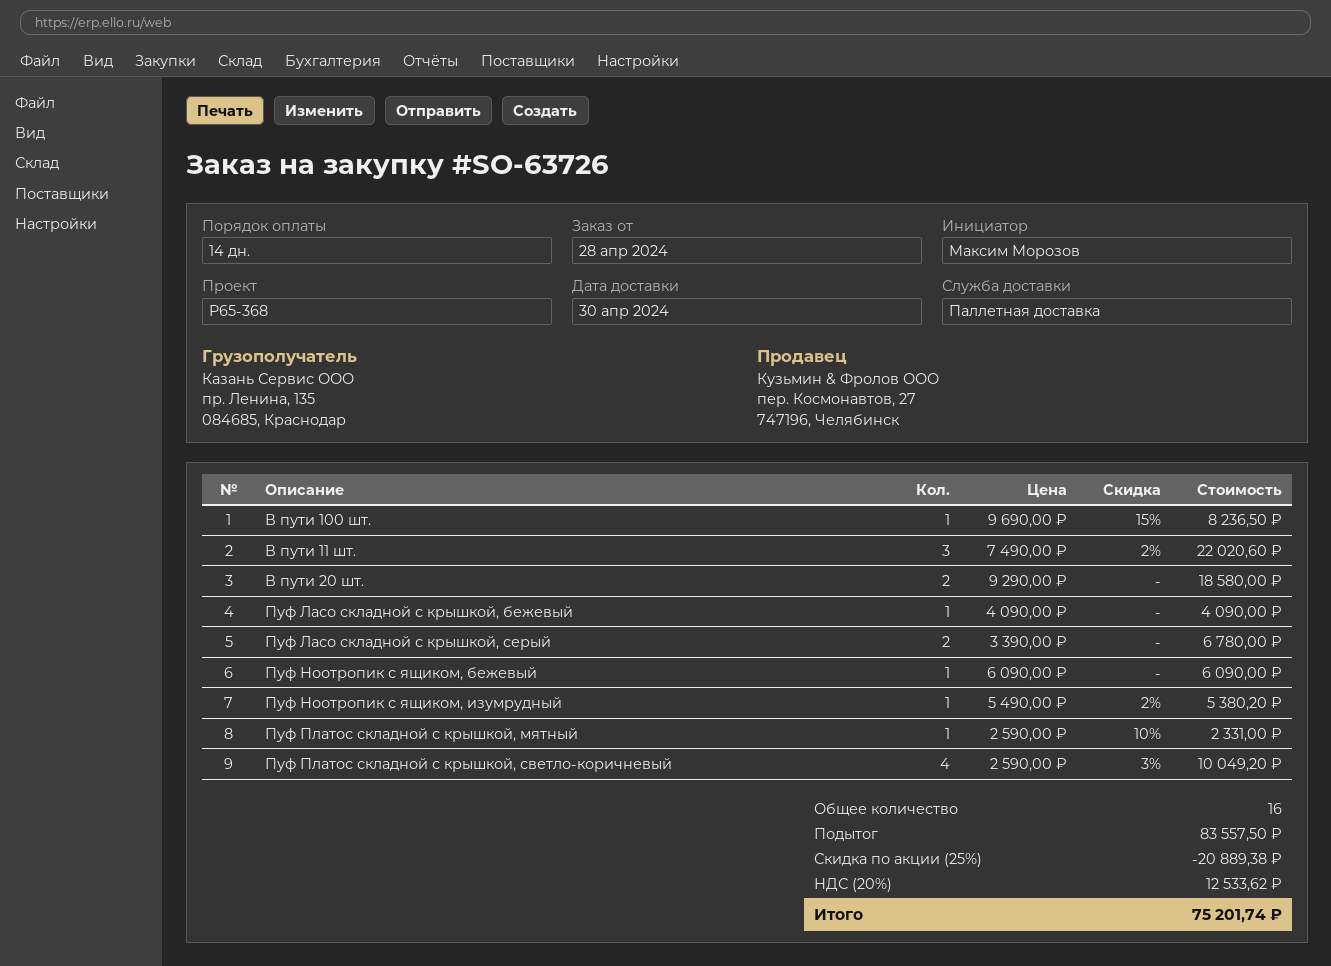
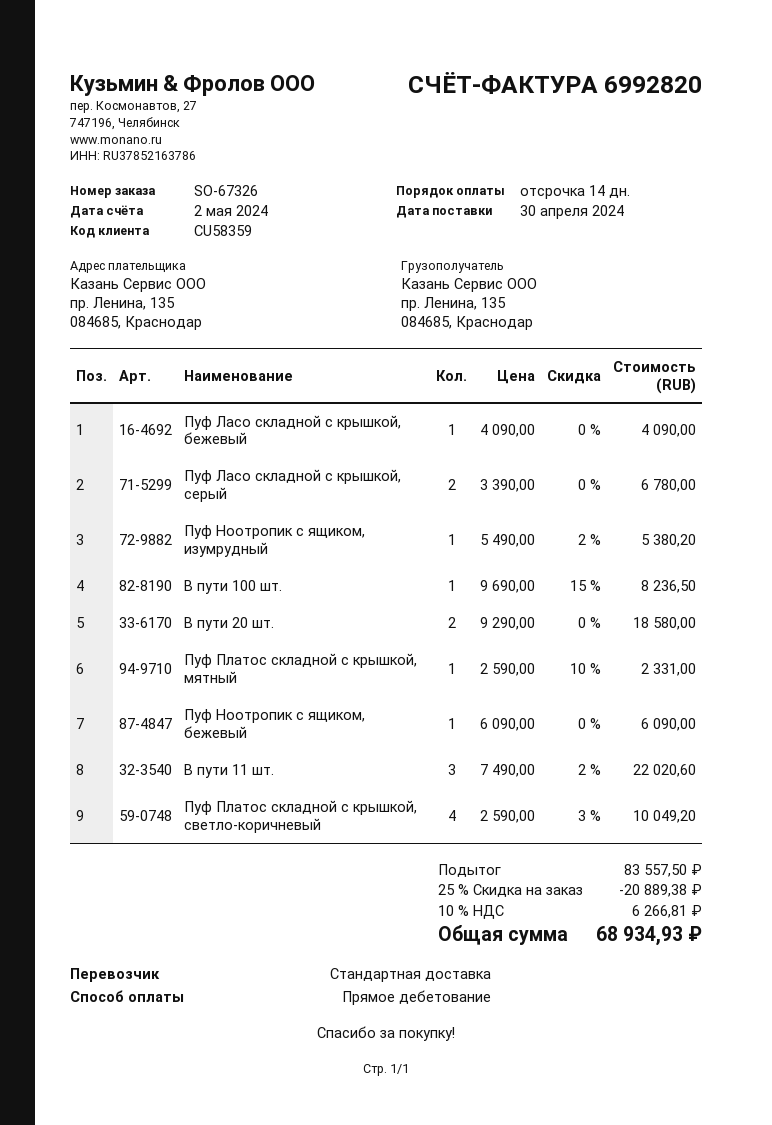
order number: SO-63726 -> SO-67326
shipping method: pallet freight -> standard
tax: 20% = 12533.62 -> 10% = 6266.81
total: 75201.74 -> 68934.93

